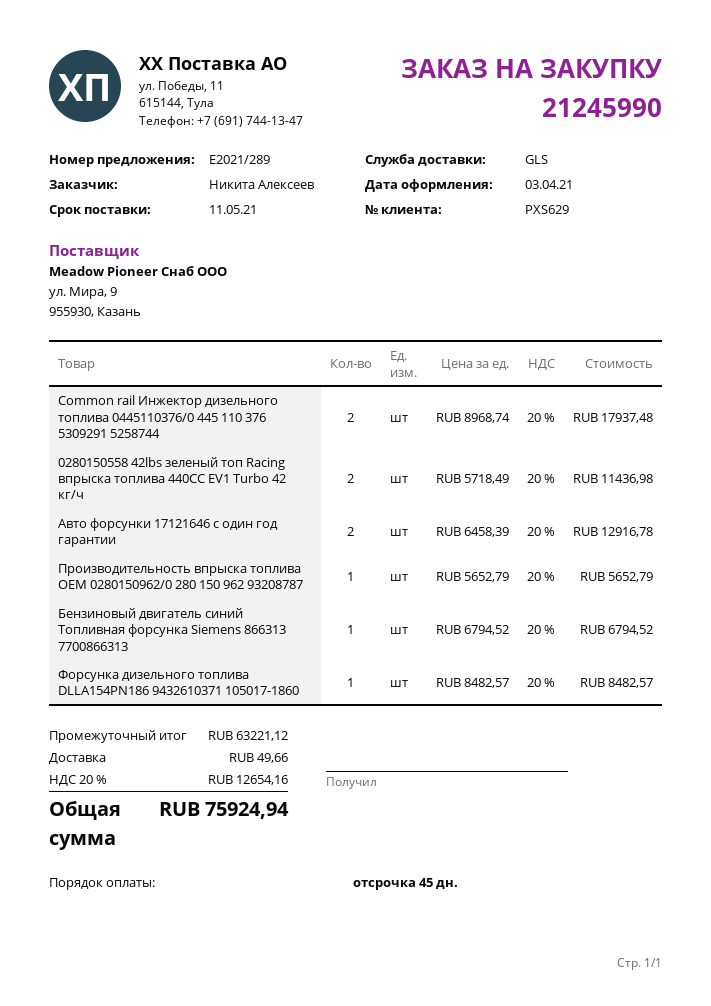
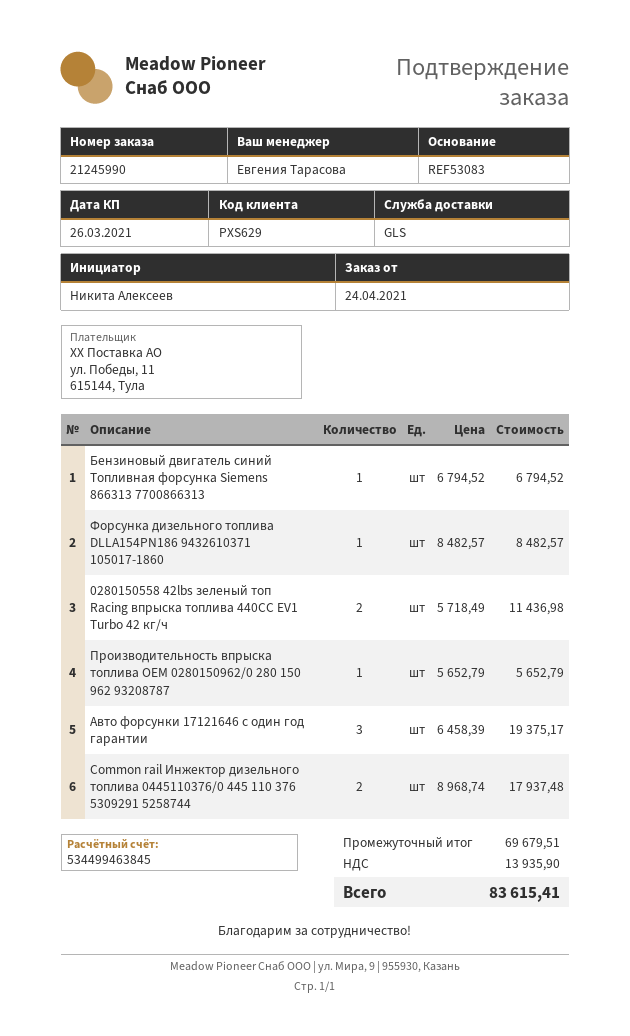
order date: 2021-04-03 -> 2021-04-24
Авто форсунки 17121646 с один год гарантии: 2 x 6458.39 = 12916.78 -> 3 x 6458.39 = 19375.17
subtotal: 63221.12 -> 69679.51
shipping: 49.66 -> none
tax: 12654.16 -> 13935.90
total: 75924.94 -> 83615.41

